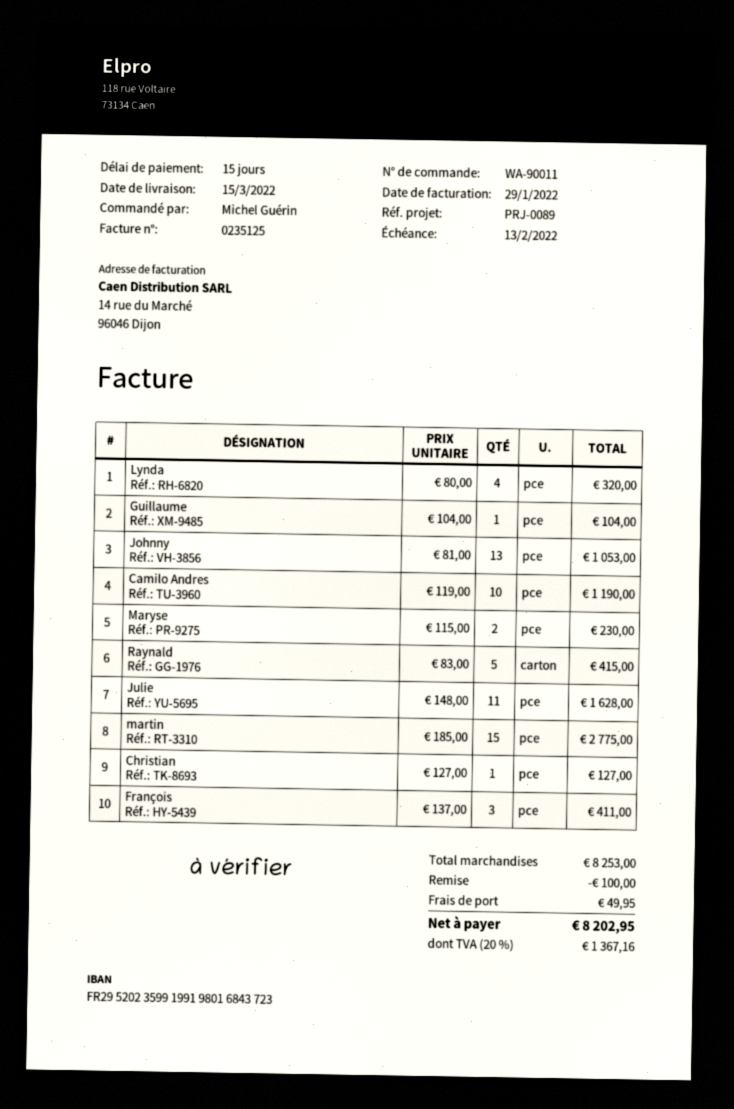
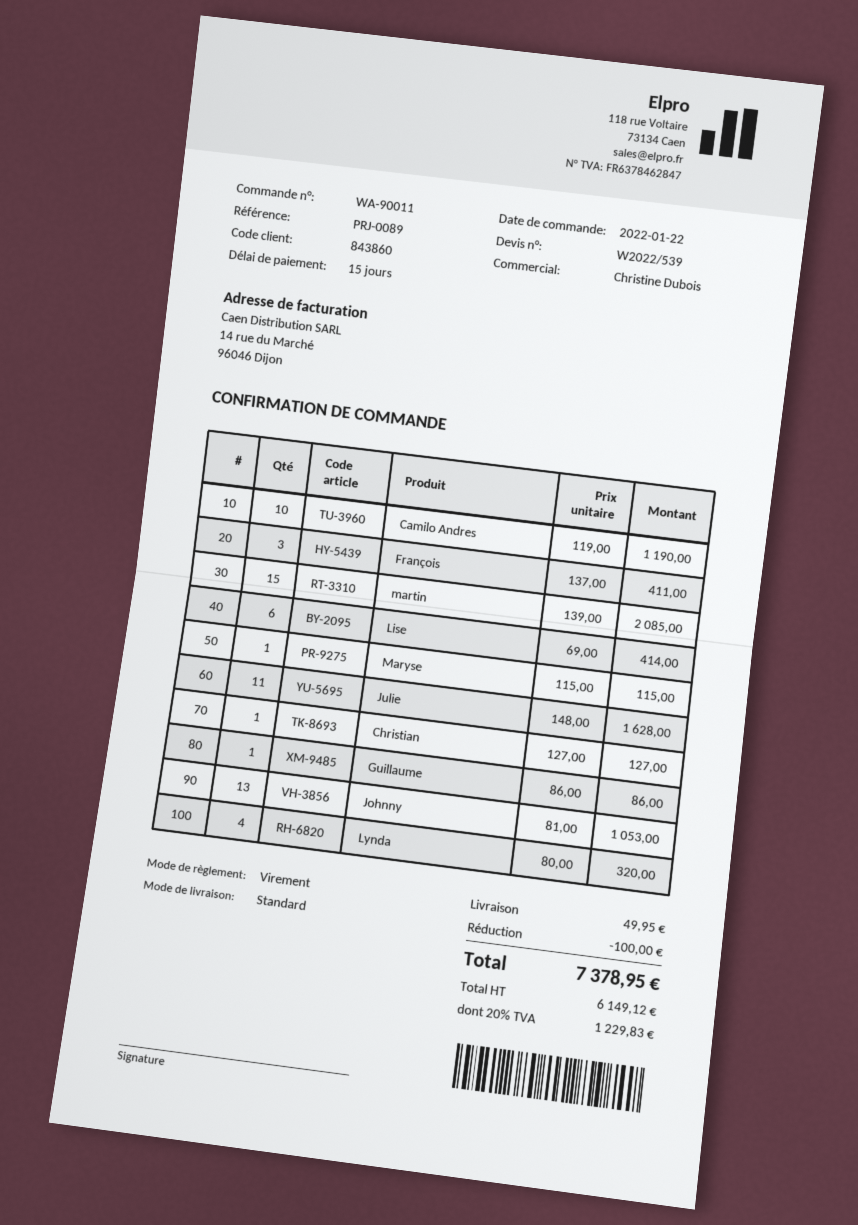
Guillaume: 1 x 104.00 = 104.00 -> 1 x 86.00 = 86.00
Maryse: 2 x 115.00 = 230.00 -> 1 x 115.00 = 115.00
Raynald: 5 x 83.00 = 415.00 -> none
martin: 15 x 185.00 = 2775.00 -> 15 x 139.00 = 2085.00
Lise: none -> 6 x 69.00 = 414.00
tax: 20% = 1367.16 -> 20% = 1229.83
total: 8202.95 -> 7378.95

